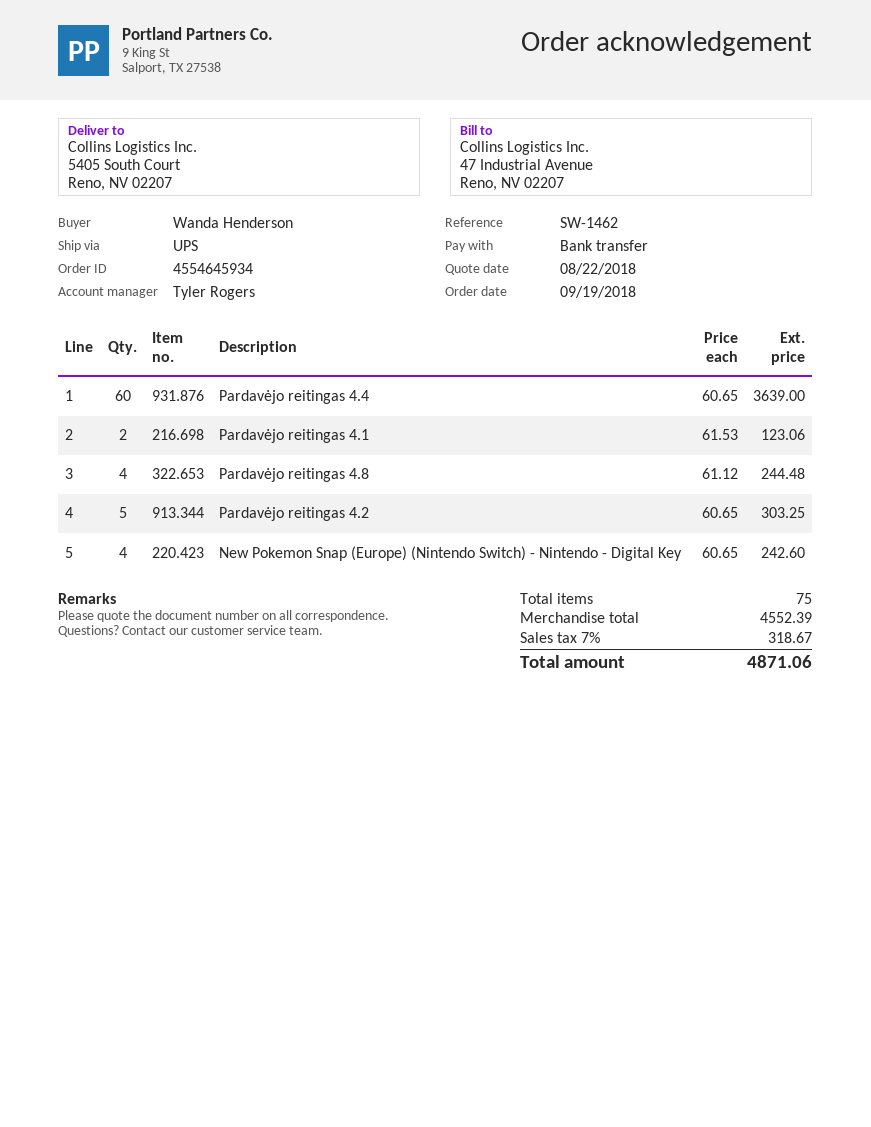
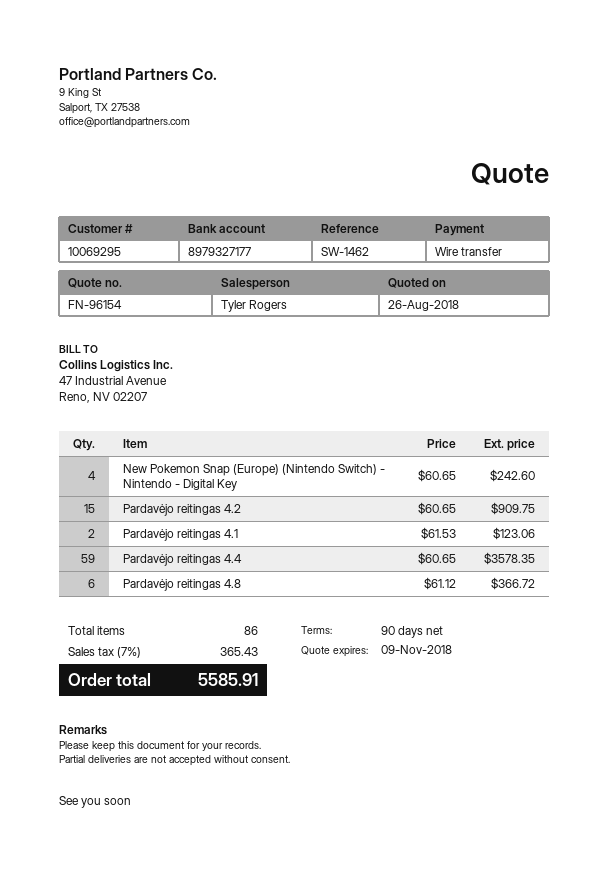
quote date: 2018-08-22 -> 2018-08-26
Pardavėjo reitingas 4.4: 60 x 60.65 = 3639.00 -> 59 x 60.65 = 3578.35
Pardavėjo reitingas 4.8: 4 x 61.12 = 244.48 -> 6 x 61.12 = 366.72
Pardavėjo reitingas 4.2: 5 x 60.65 = 303.25 -> 15 x 60.65 = 909.75
total quantity: 75 -> 86
tax: 7% = 318.67 -> 7% = 365.43
total: 4871.06 -> 5585.91

